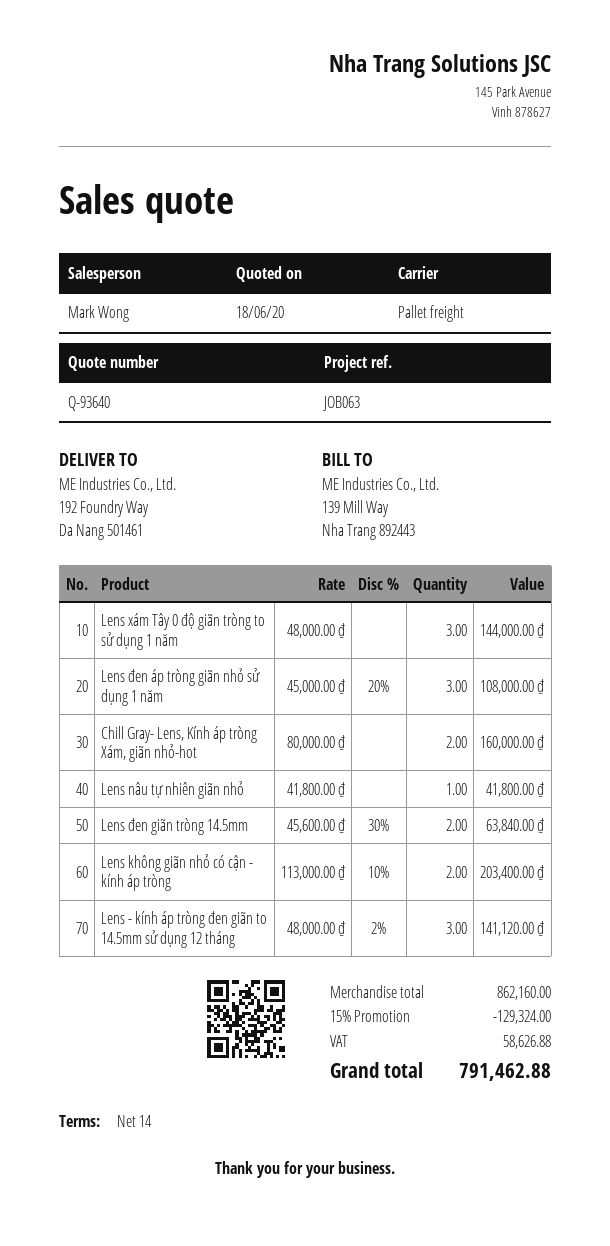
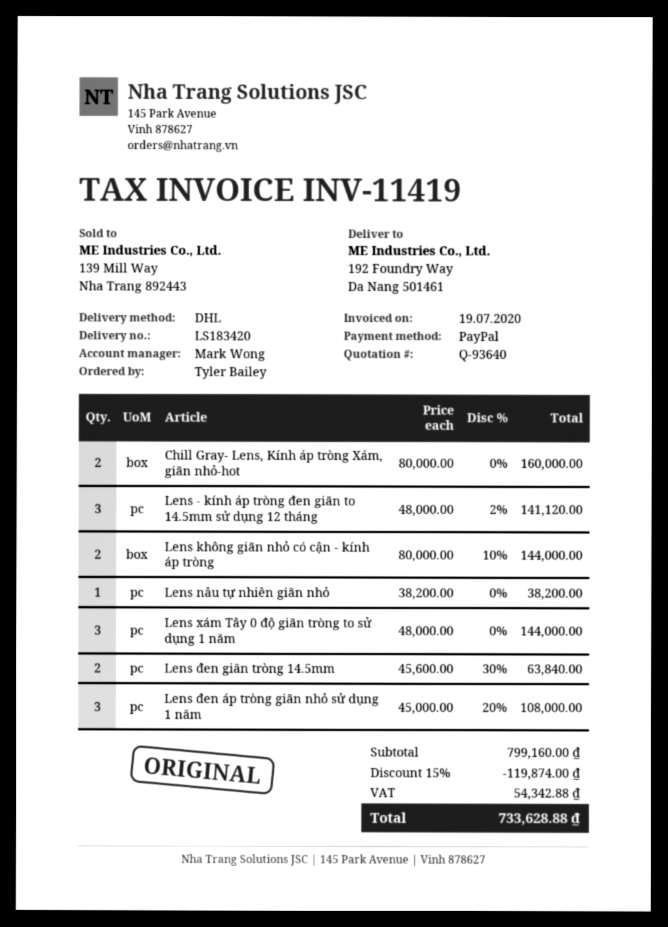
shipping method: pallet freight -> DHL
Lens nâu tự nhiên giãn nhỏ: 1 x 41800.00 = 41800.00 -> 1 x 38200.00 = 38200.00
Lens không giãn nhỏ có cận - kính áp tròng: 2 x 113000.00 - 10% = 203400.00 -> 2 x 80000.00 - 10% = 144000.00
subtotal: 862160.00 -> 799160.00
discount: 15% = 129324.00 -> 15% = 119874.00
tax: 58626.88 -> 54342.88
total: 791462.88 -> 733628.88

